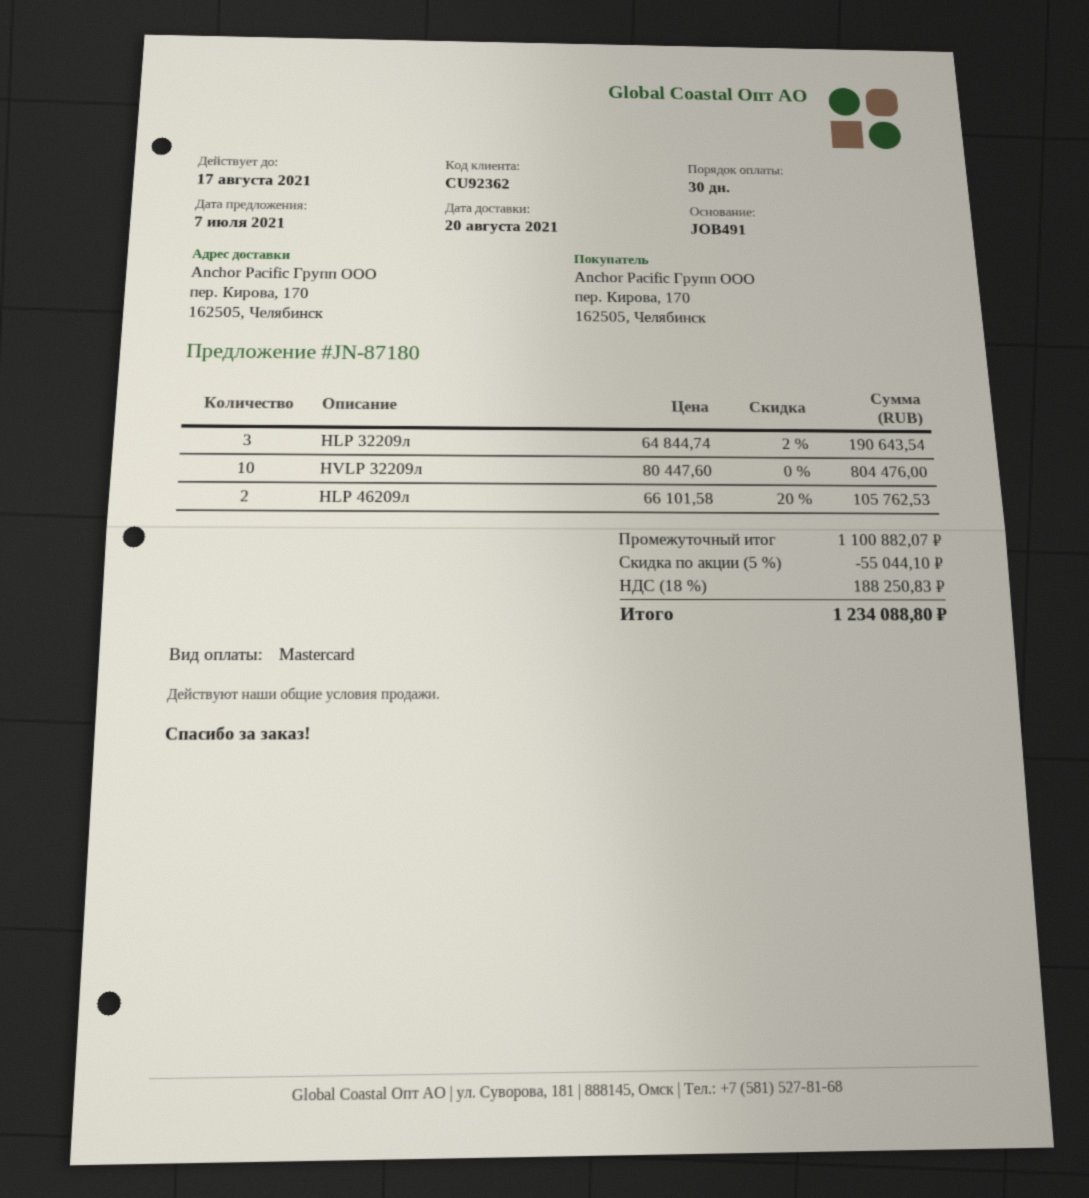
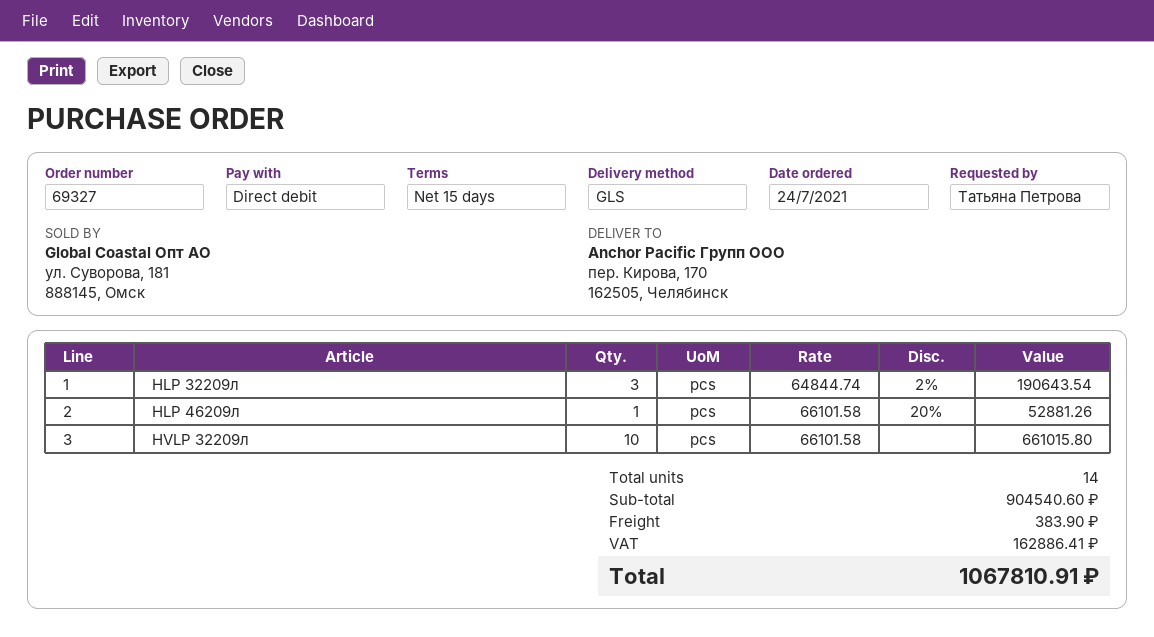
payment terms: 30 days -> 15 days
payment method: Mastercard -> direct debit
HVLP 32209л: 10 x 80447.60 = 804476.00 -> 10 x 66101.58 = 661015.80
HLP 46209л: 2 x 66101.58 - 20% = 105762.53 -> 1 x 66101.58 - 20% = 52881.26
subtotal: 1100882.07 -> 904540.60
discount: 5% = 55044.10 -> none
shipping: none -> 383.90
tax: 188250.83 -> 162886.41
total: 1234088.80 -> 1067810.91

